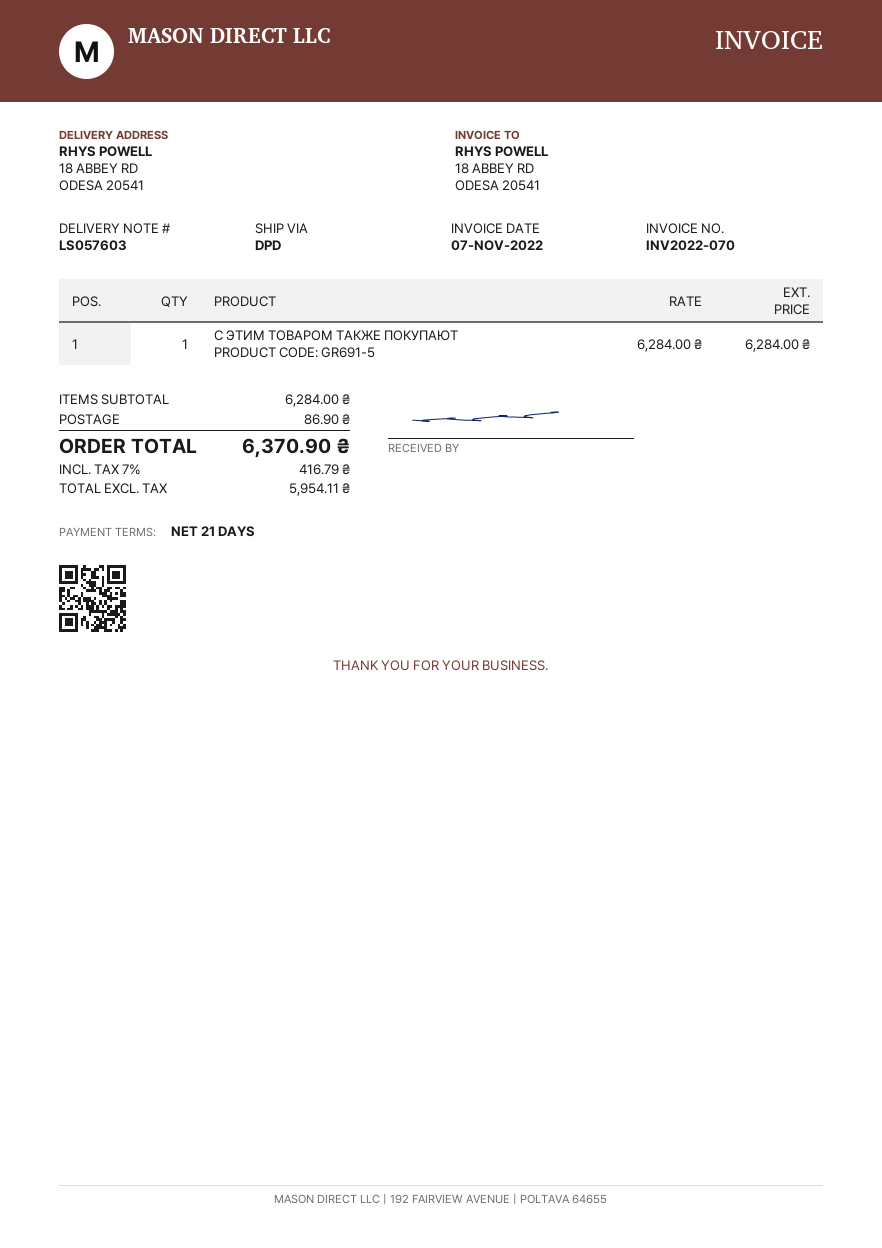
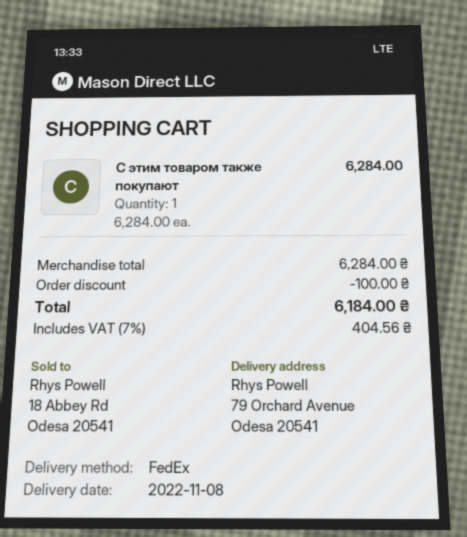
shipping method: DPD -> FedEx
ship to: 18 ABBEY RD, ODESA 20541 -> 79 Orchard Avenue, Odesa 20541
discount: none -> 100.00
shipping: 86.90 -> none
tax: 7% = 416.79 -> 7% = 404.56
total: 6370.90 -> 6184.00

